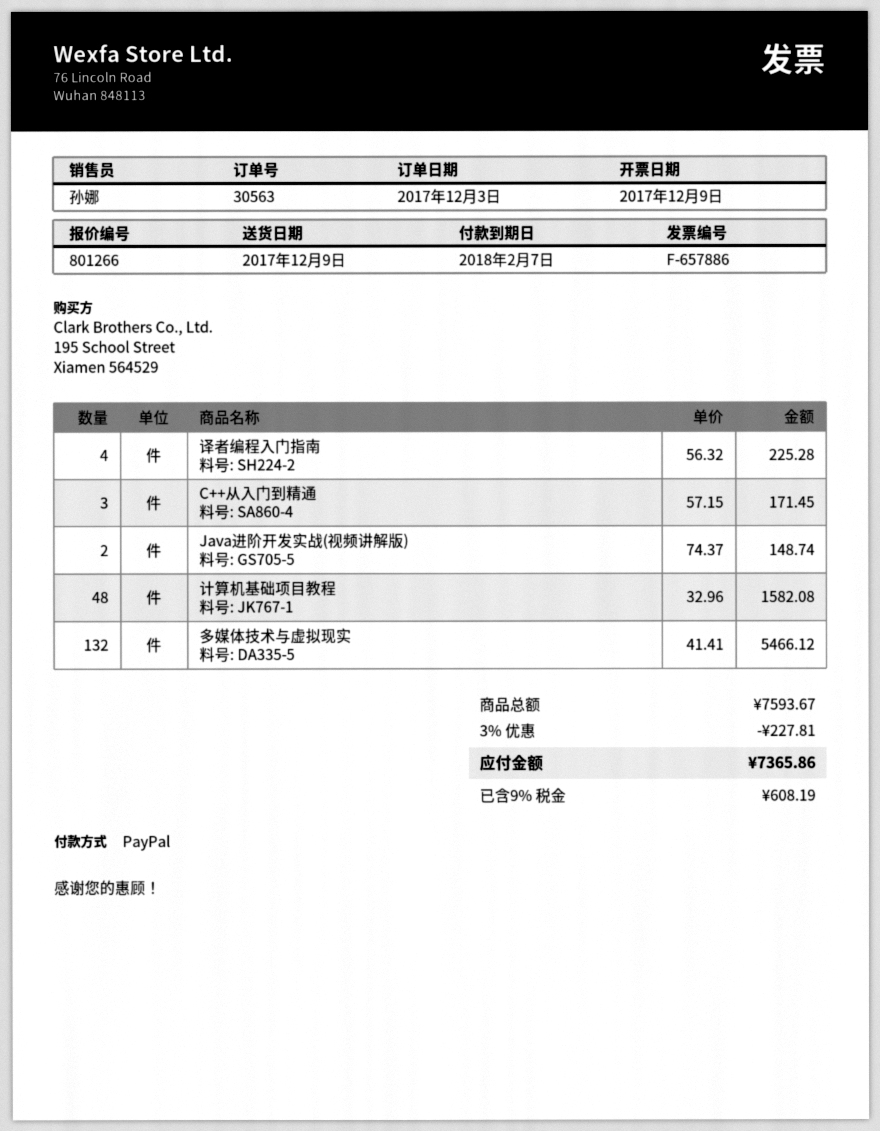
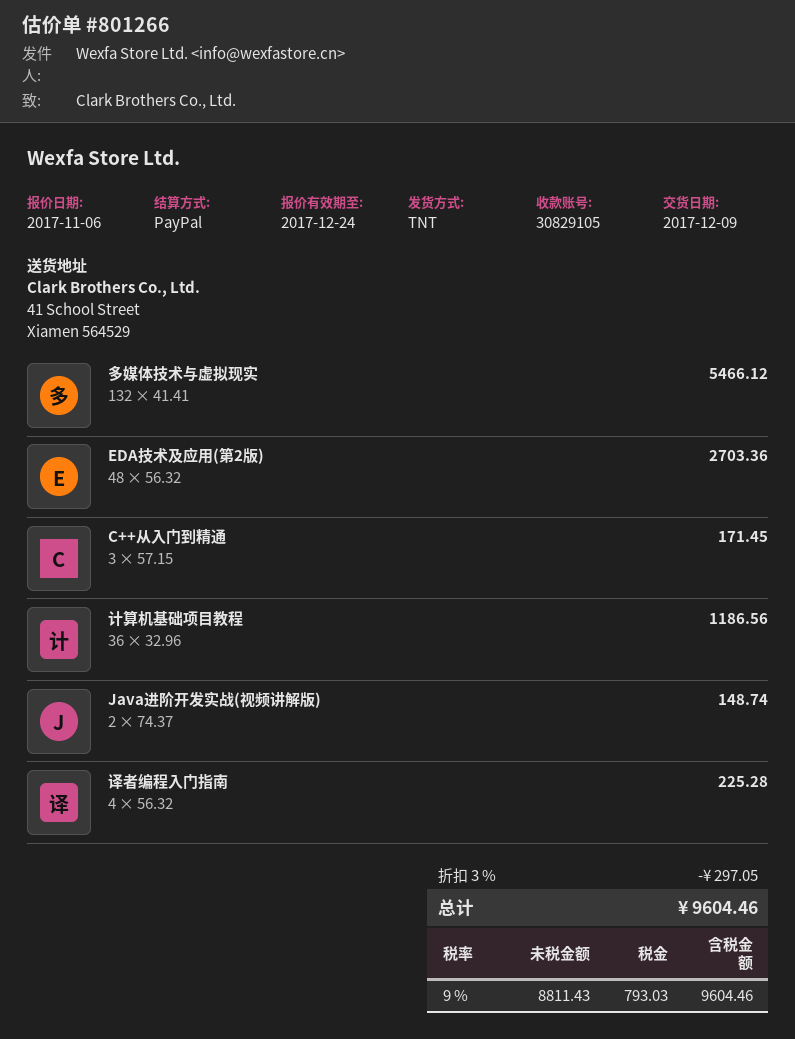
计算机基础项目教程: 48 x 32.96 = 1582.08 -> 36 x 32.96 = 1186.56
EDA技术及应用(第2版): none -> 48 x 56.32 = 2703.36
discount: 3% = 227.81 -> 3% = 297.05
tax: 9% = 608.19 -> 9% = 793.03
total: 7365.86 -> 9604.46

